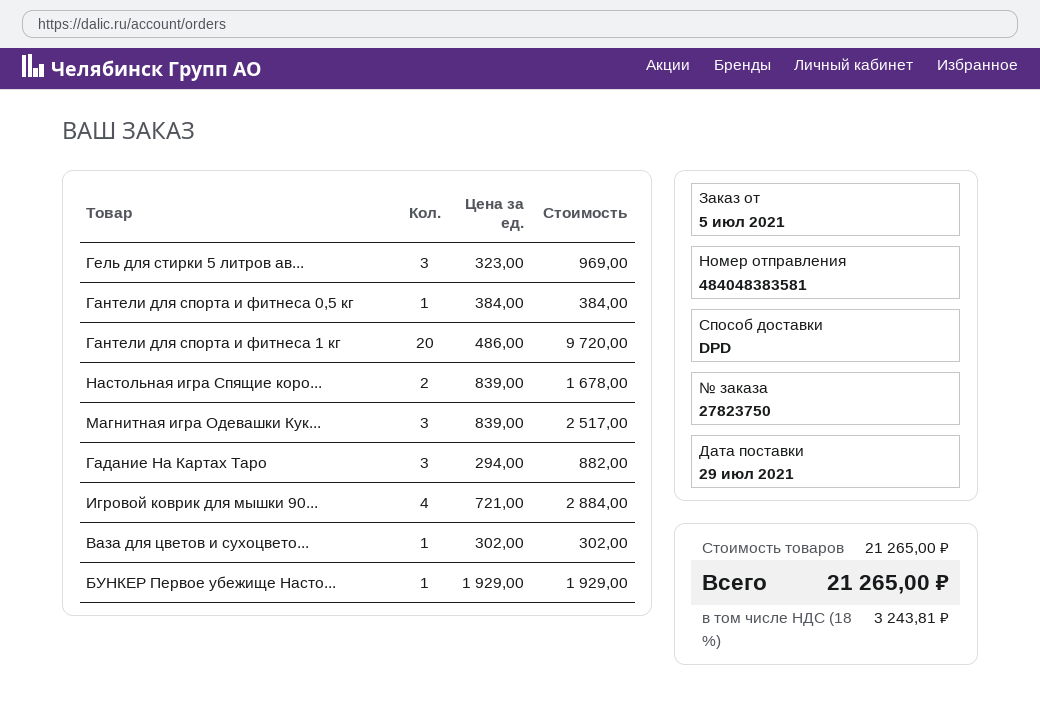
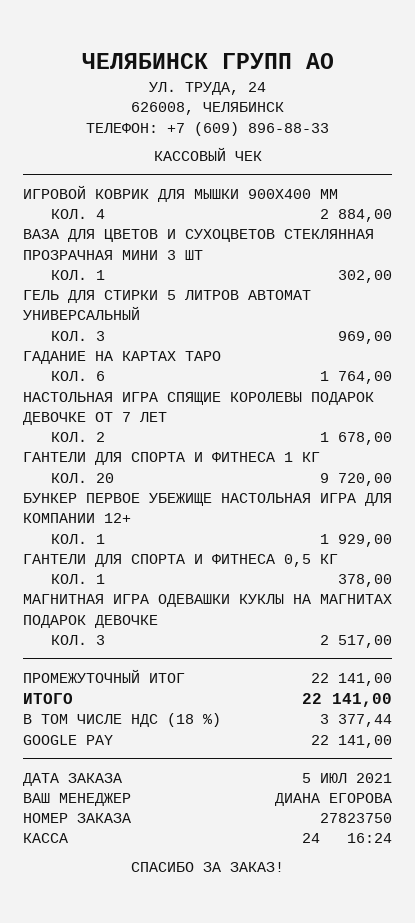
Гантели для спорта и фитнеса 0,5 кг: 1 for 384.00 -> 1 for 378.00
Гадание На Картах Таро: 3 for 882.00 -> 6 for 1764.00
subtotal: 21265.00 -> 22141.00
tax: 18% = 3243.81 -> 18% = 3377.44
total: 21265.00 -> 22141.00

